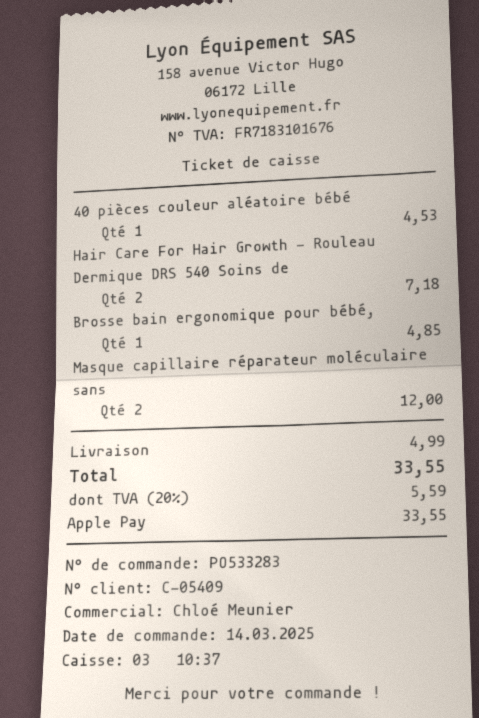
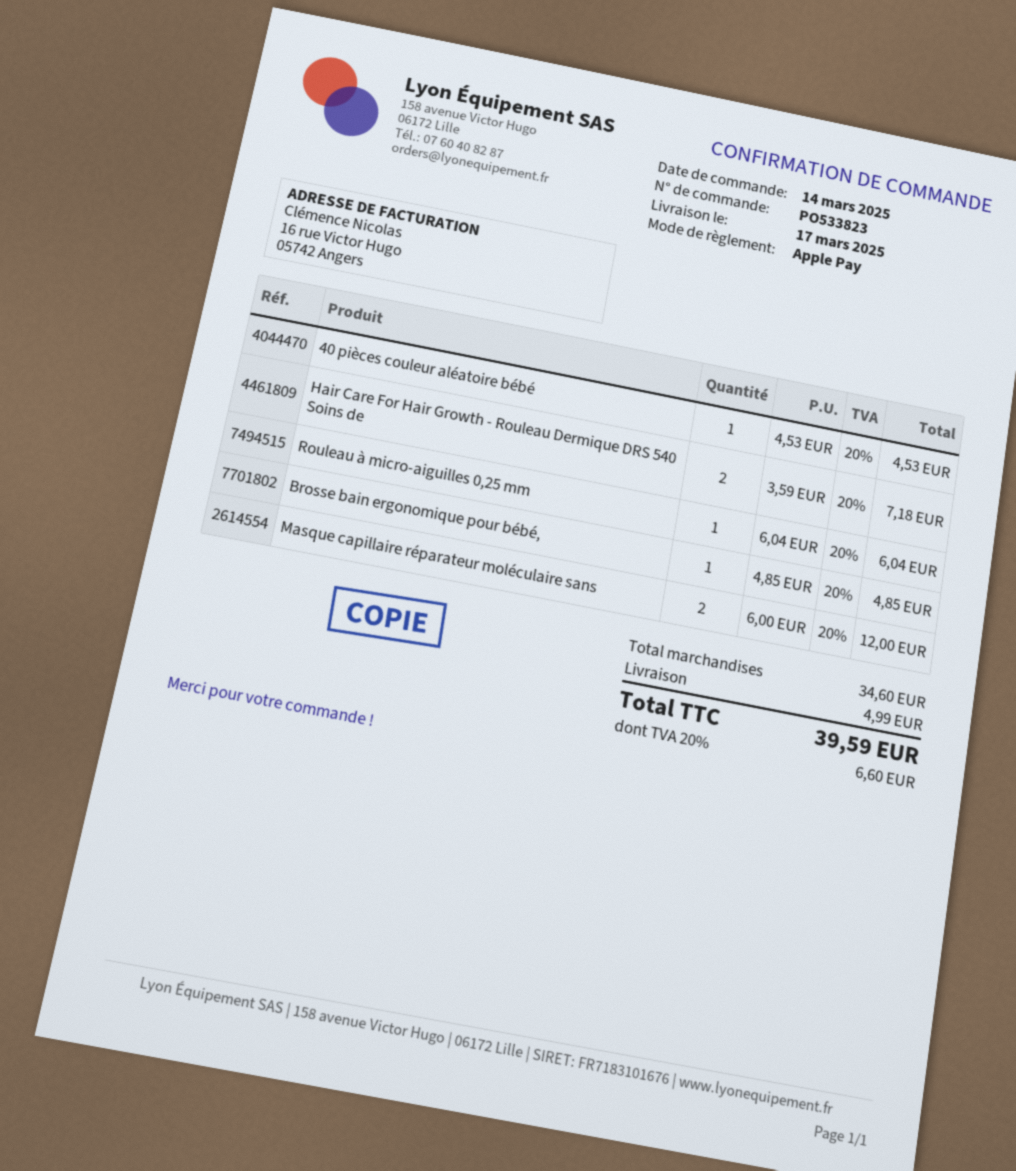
order number: PO533283 -> PO533823
Rouleau à micro-aiguilles 0,25 mm: none -> 1 for 6.04
tax: 20% = 5.59 -> 20% = 6.60
total: 33.55 -> 39.59

